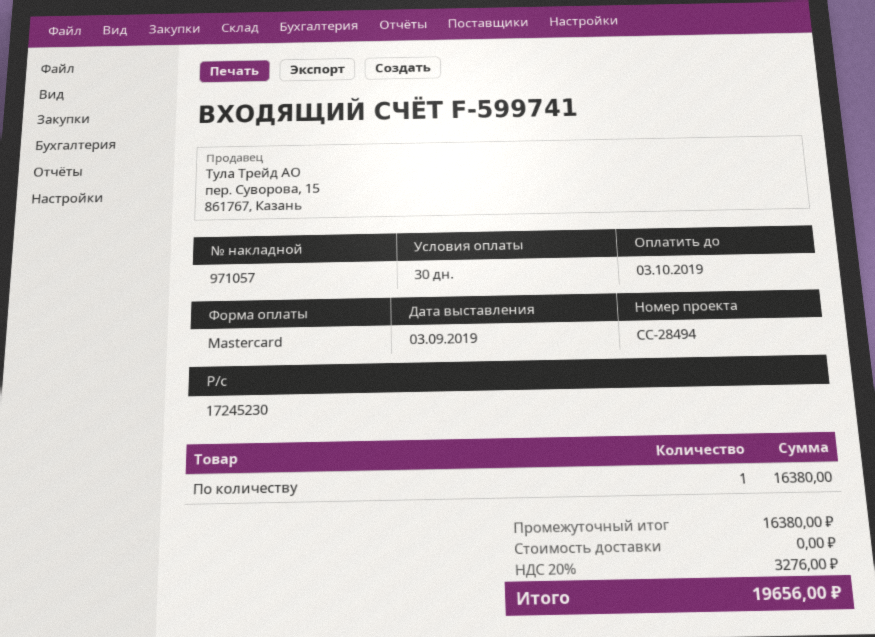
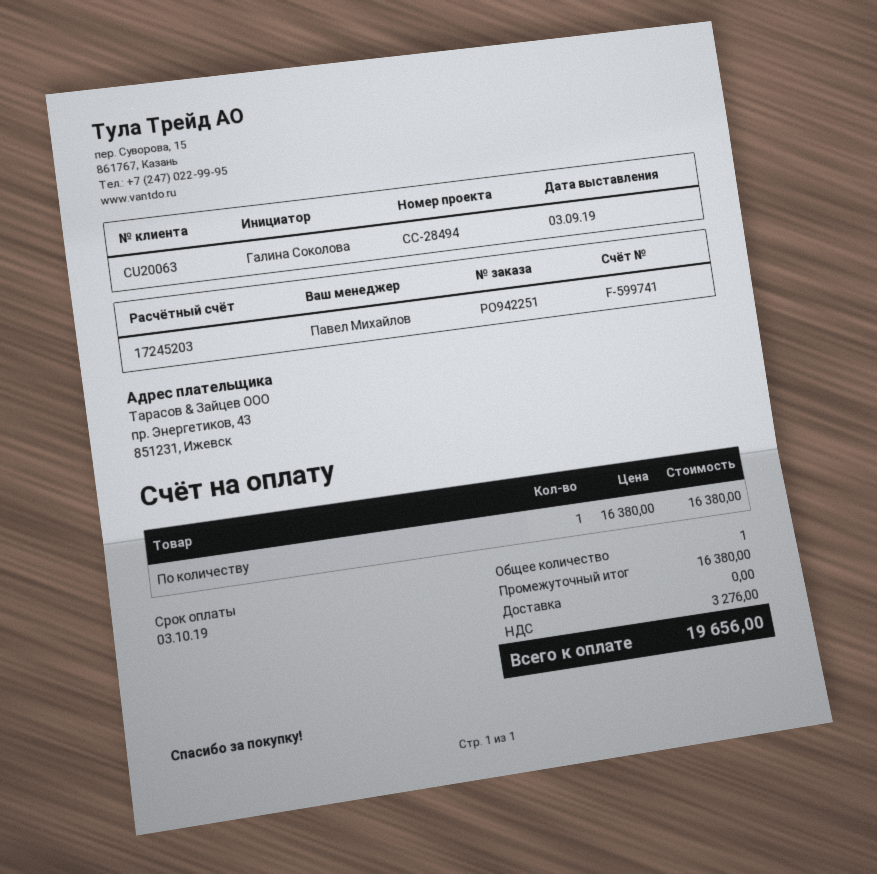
bank account: 17245230 -> 17245203

